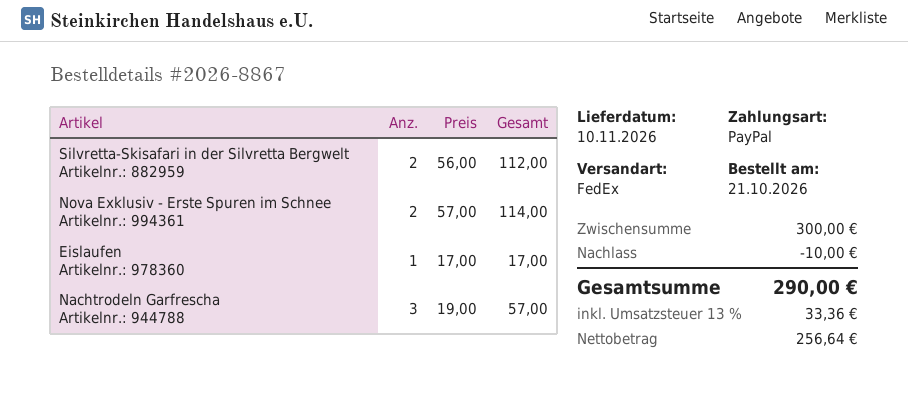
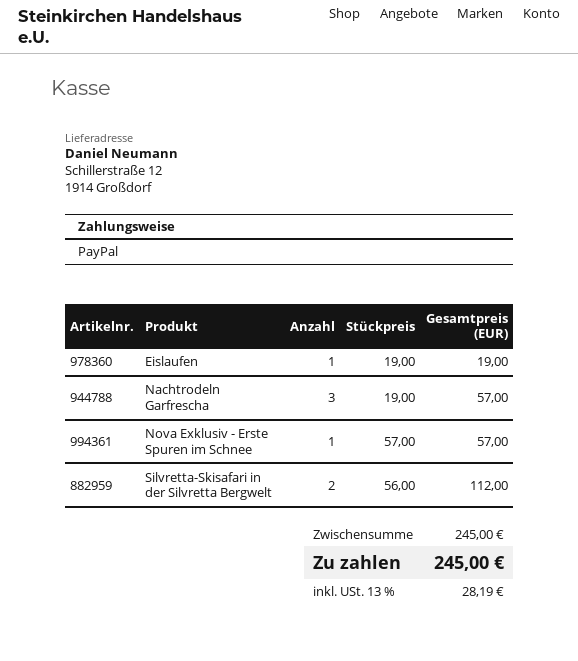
Nova Exklusiv - Erste Spuren im Schnee: 2 x 57.00 = 114.00 -> 1 x 57.00 = 57.00
Eislaufen: 1 x 17.00 = 17.00 -> 1 x 19.00 = 19.00
subtotal: 300.00 -> 245.00
discount: 10.00 -> none
tax: 13% = 33.36 -> 13% = 28.19
total: 290.00 -> 245.00

